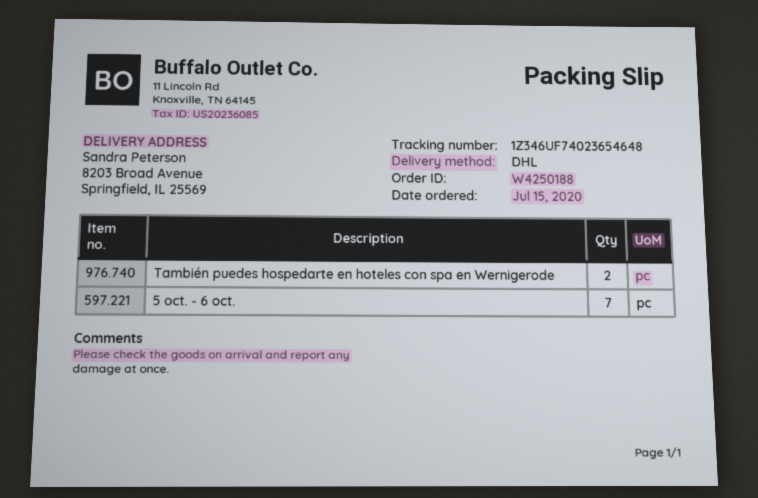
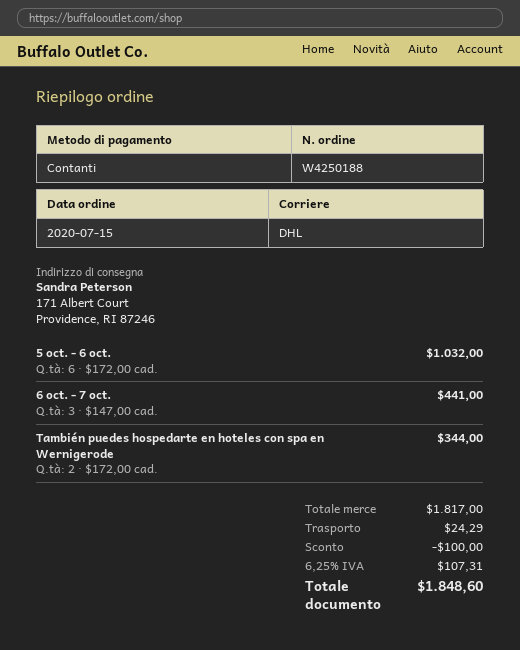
ship to: 8203 Broad Avenue, Springfield, IL 25569 -> 171 Albert Court, Providence, RI 87246
5 oct. - 6 oct.: 7 -> 6
6 oct. - 7 oct.: none -> 3

